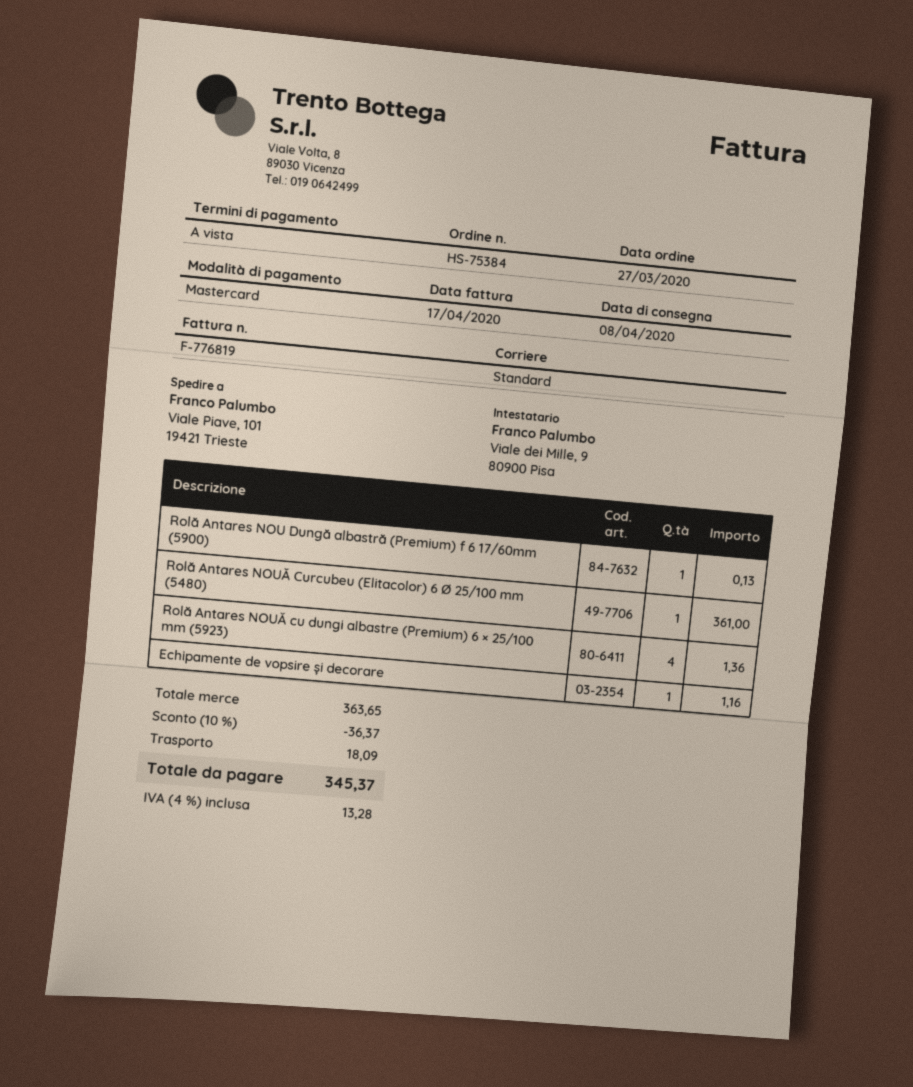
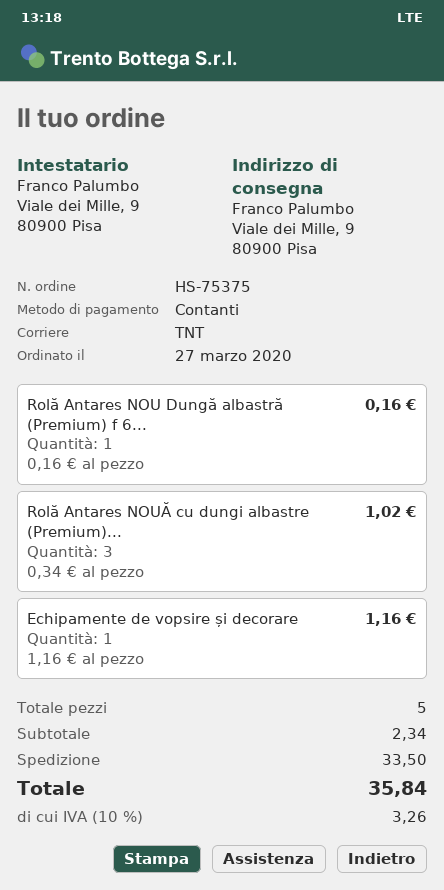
order number: HS-75384 -> HS-75375
payment method: Mastercard -> cash
shipping method: standard -> TNT
ship to: Viale Piave, 101, 19421 Trieste -> Viale dei Mille, 9, 80900 Pisa
Rolă Antares NOU Dungă albastră (Premium) f 6 17/60mm (5900): 1 for 0.13 -> 1 for 0.16
Rolă Antares NOUĂ Curcubeu (Elitacolor) 6 Ø 25/100 mm (5480): 1 for 361.00 -> none
Rolă Antares NOUĂ cu dungi albastre (Premium) 6 × 25/100 mm (5923): 4 for 1.36 -> 3 for 1.02
subtotal: 363.65 -> 2.34
discount: 10% = 36.37 -> none
shipping: 18.09 -> 33.50
tax: 4% = 13.28 -> 10% = 3.26
total: 345.37 -> 35.84

